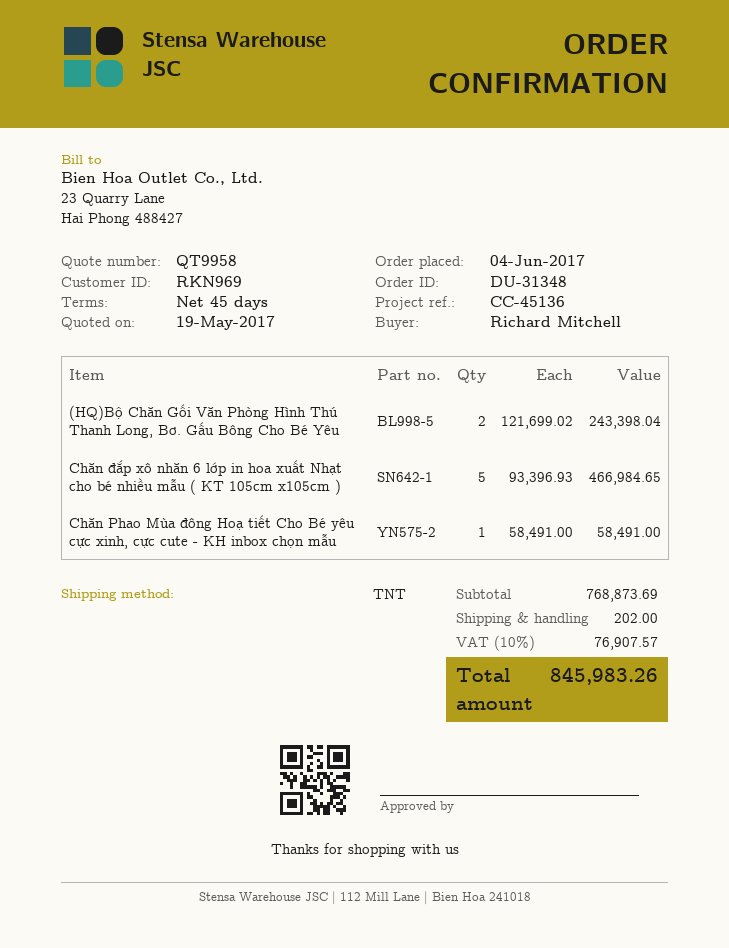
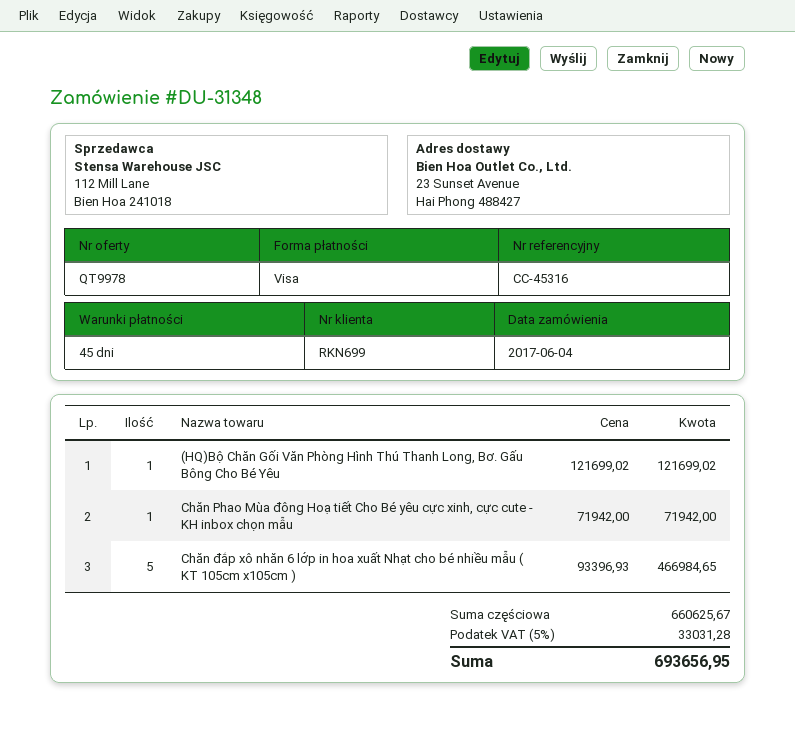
quote number: QT9958 -> QT9978
customer number: RKN969 -> RKN699
reference: CC-45136 -> CC-45316
(HQ)Bộ Chăn Gối Văn Phòng Hình Thú Thanh Long, Bơ. Gấu Bông Cho Bé Yêu: 2 x 121699.02 = 243398.04 -> 1 x 121699.02 = 121699.02
Chăn Phao Mùa đông Hoạ tiết Cho Bé yêu cực xinh, cực cute - KH inbox chọn mẫu: 1 x 58491.00 = 58491.00 -> 1 x 71942.00 = 71942.00
subtotal: 768873.69 -> 660625.67
shipping: 202.00 -> none
tax: 10% = 76907.57 -> 5% = 33031.28
total: 845983.26 -> 693656.95

